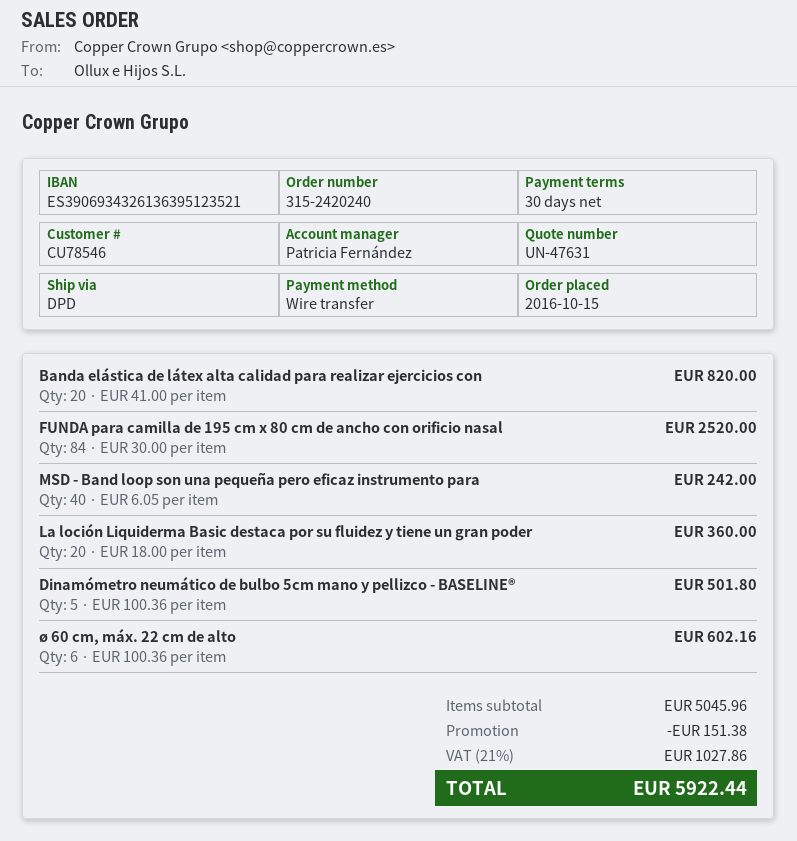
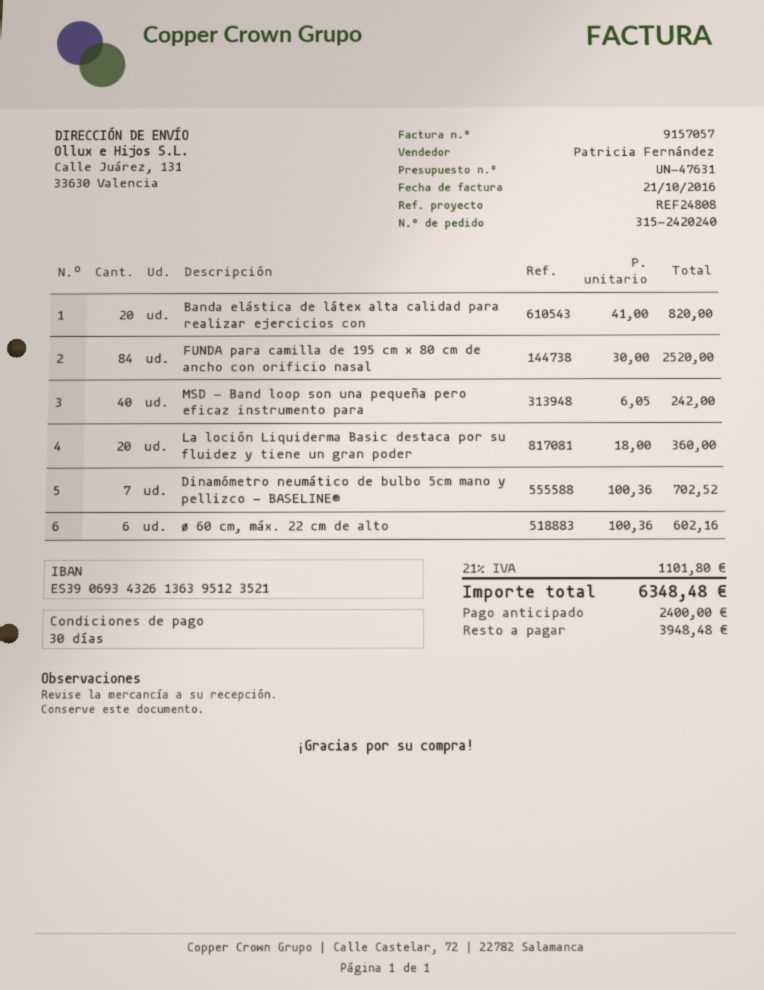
Dinamómetro neumático de bulbo 5cm mano y pellizco - BASELINE®: 5 x 100.36 = 501.80 -> 7 x 100.36 = 702.52
discount: 151.38 -> none
tax: 21% = 1027.86 -> 21% = 1101.80
total: 5922.44 -> 6348.48

